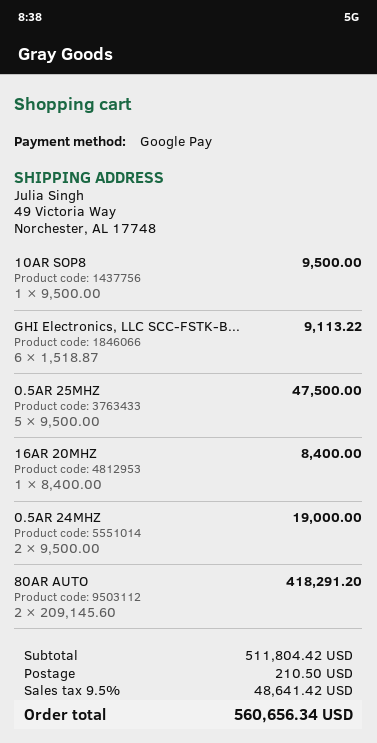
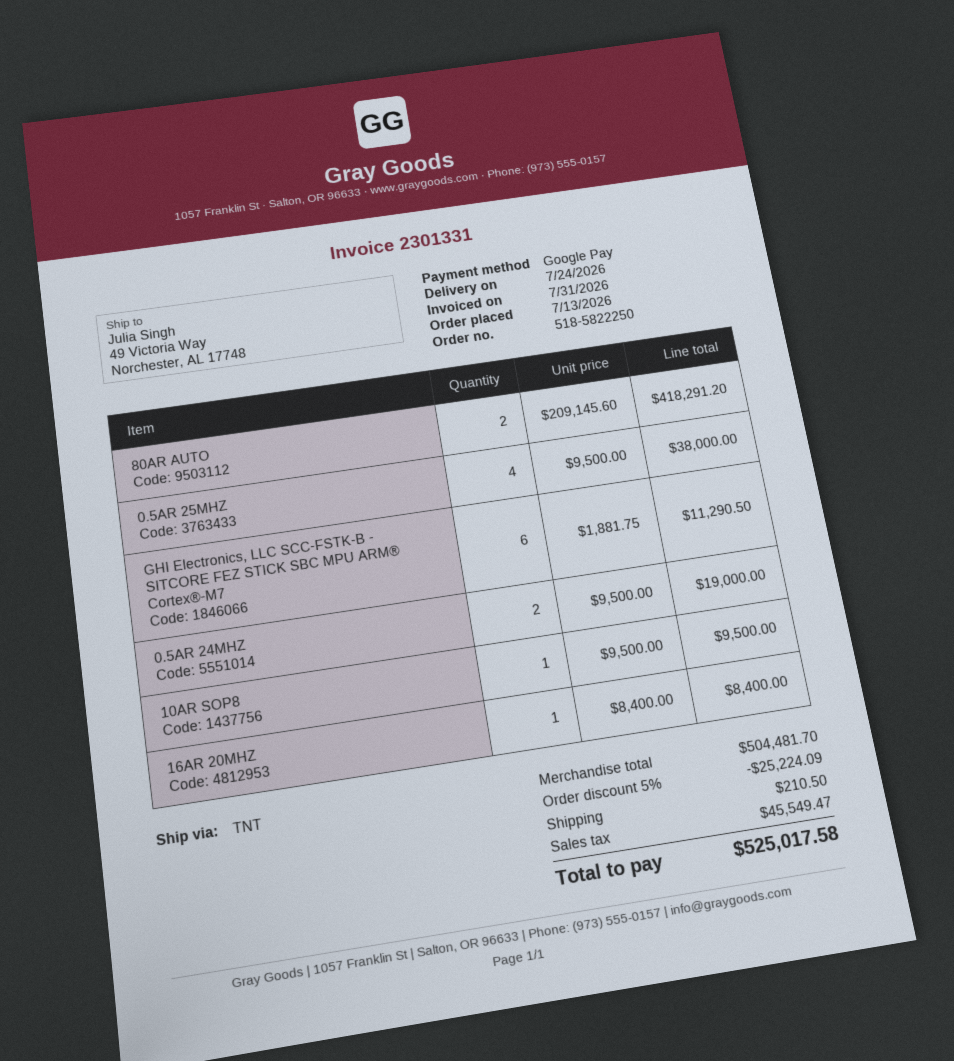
GHI Electronics, LLC SCC-FSTK-B...: 6 x 1518.87 = 9113.22 -> 6 x 1881.75 = 11290.50
0.5AR 25MHZ: 5 x 9500.00 = 47500.00 -> 4 x 9500.00 = 38000.00
subtotal: 511804.42 -> 504481.70
discount: none -> 5% = 25224.09
tax: 48641.42 -> 45549.47
total: 560656.34 -> 525017.58

